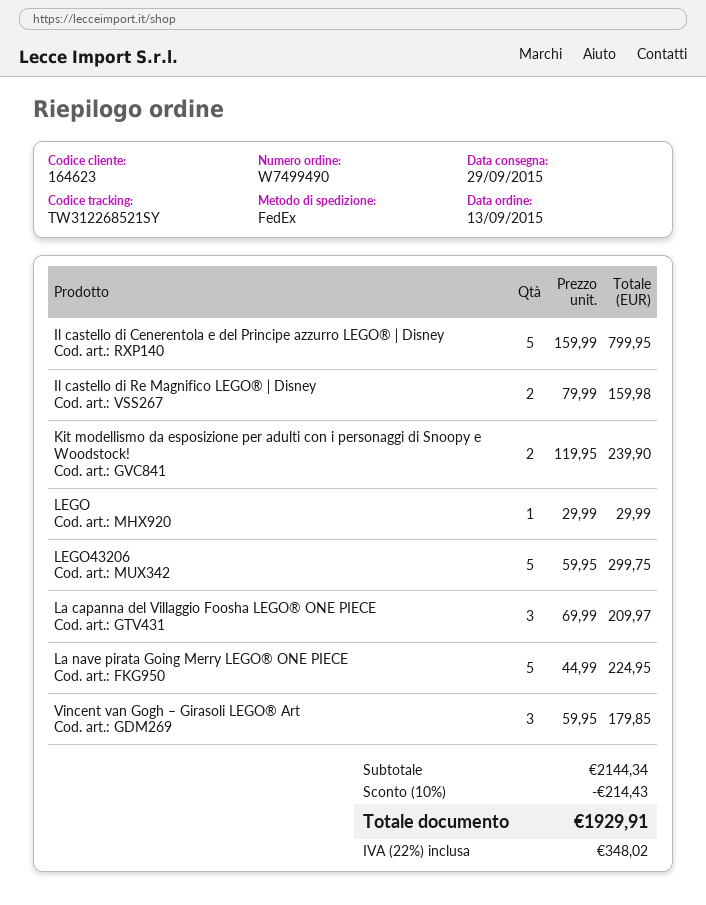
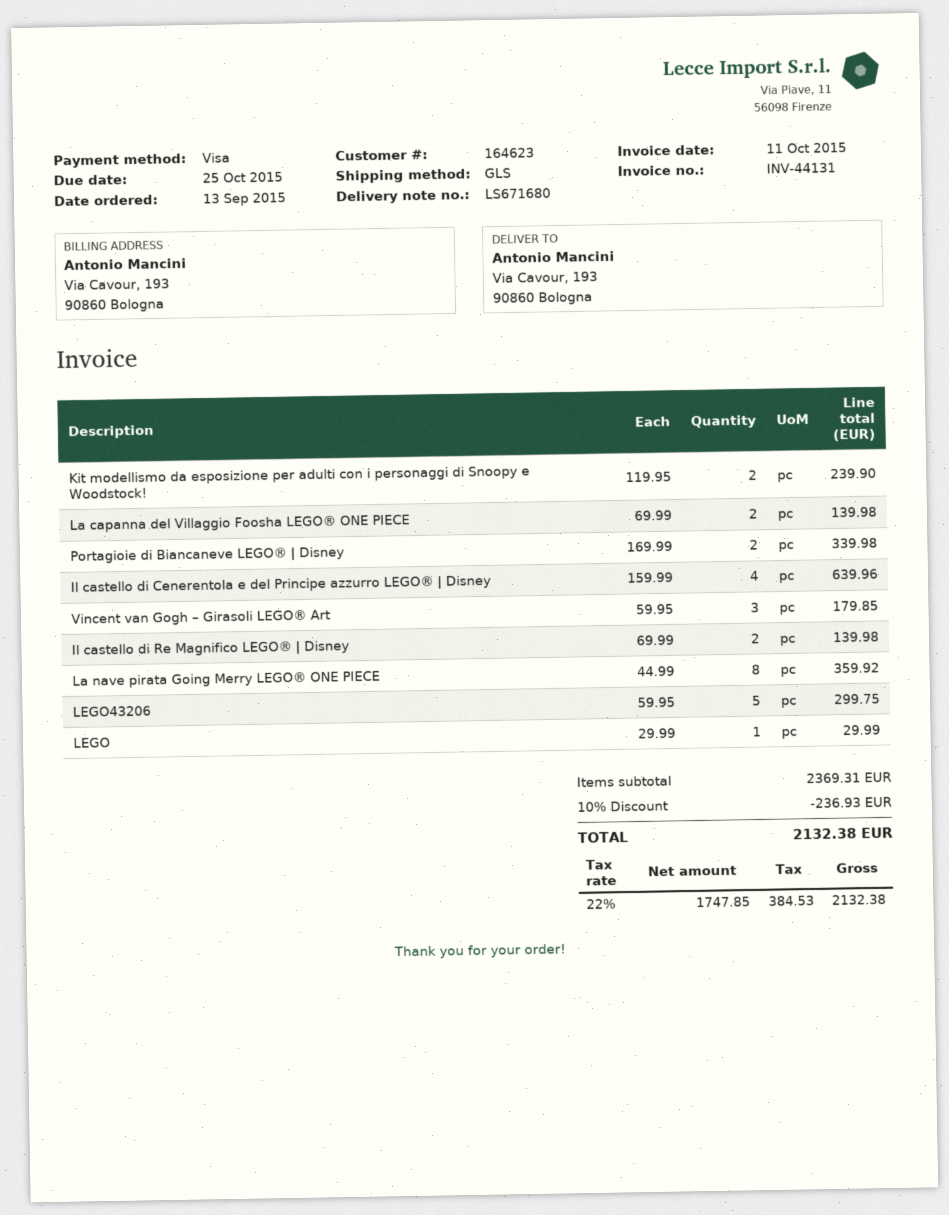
shipping method: FedEx -> GLS
Il castello di Cenerentola e del Principe azzurro LEGO® ǀ Disney: 5 x 159.99 = 799.95 -> 4 x 159.99 = 639.96
Il castello di Re Magnifico LEGO® ǀ Disney: 2 x 79.99 = 159.98 -> 2 x 69.99 = 139.98
La capanna del Villaggio Foosha LEGO® ONE PIECE: 3 x 69.99 = 209.97 -> 2 x 69.99 = 139.98
La nave pirata Going Merry LEGO® ONE PIECE: 5 x 44.99 = 224.95 -> 8 x 44.99 = 359.92
Portagioie di Biancaneve LEGO® ǀ Disney: none -> 2 x 169.99 = 339.98
subtotal: 2144.34 -> 2369.31
discount: 10% = 214.43 -> 10% = 236.93
tax: 22% = 348.02 -> 22% = 384.53
total: 1929.91 -> 2132.38

